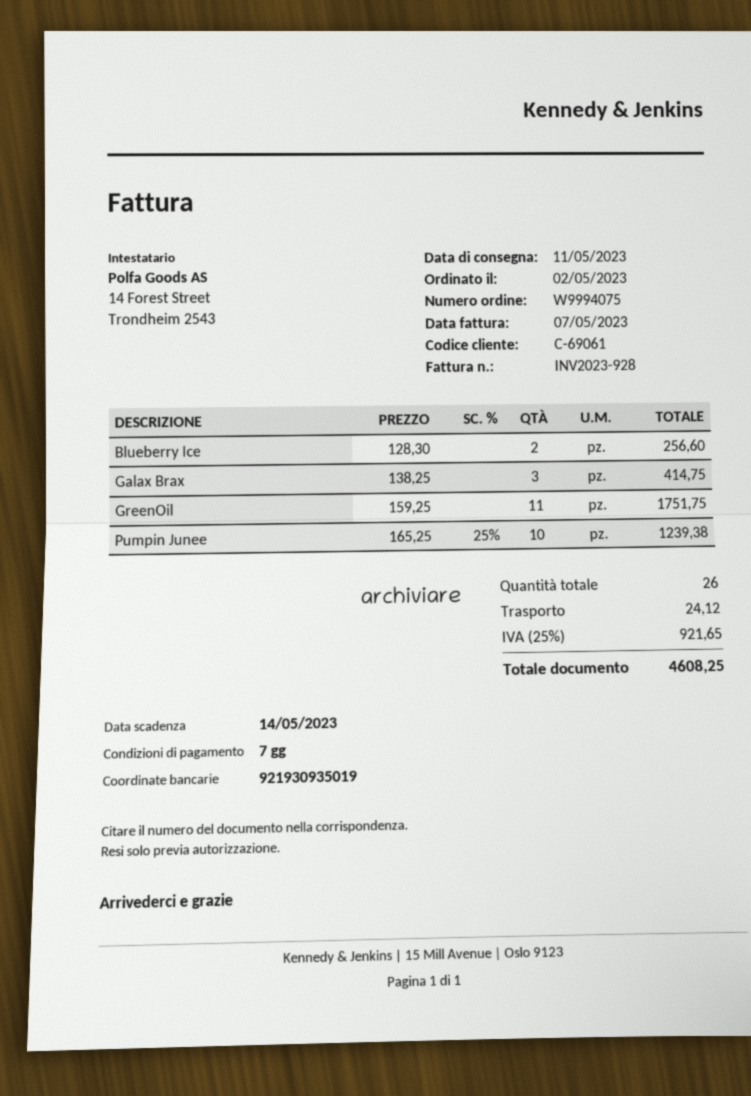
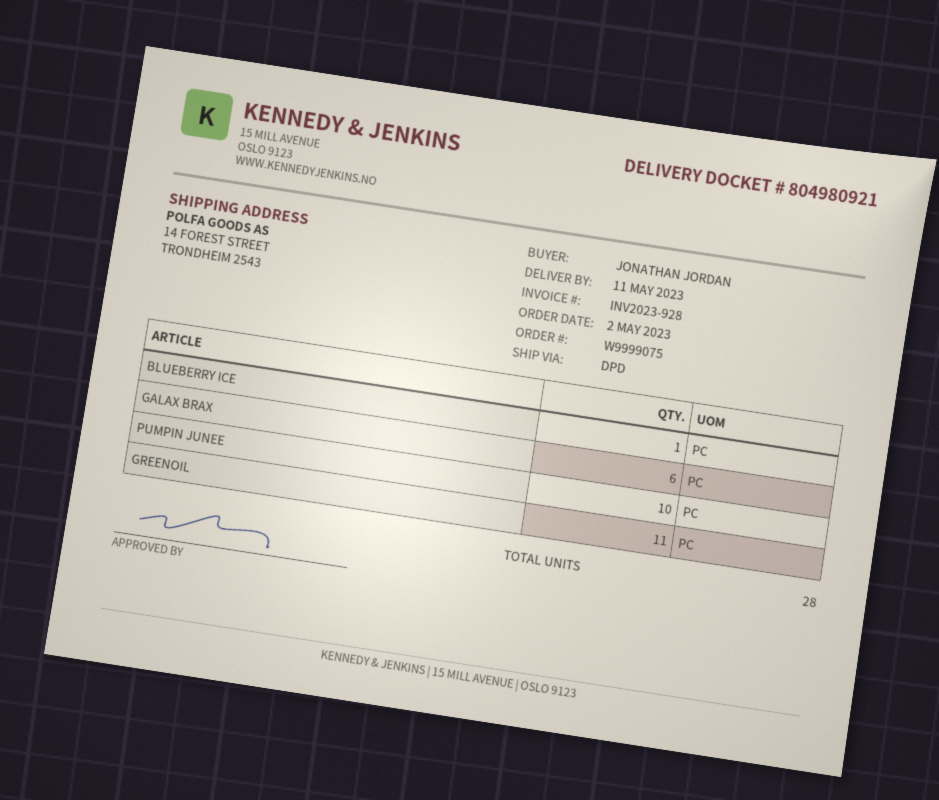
order number: W9994075 -> W9999075
Blueberry Ice: 2 -> 1
Galax Brax: 3 -> 6
total quantity: 26 -> 28

